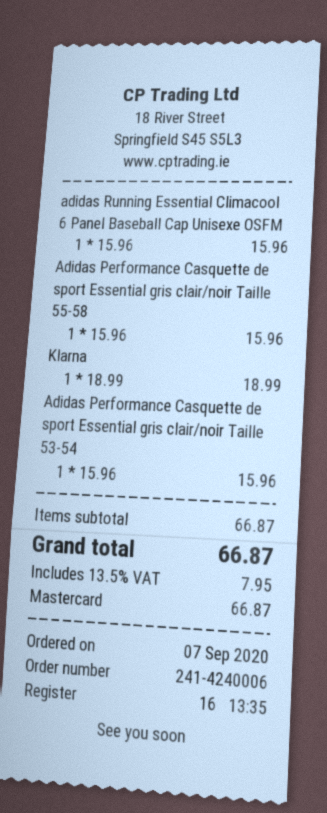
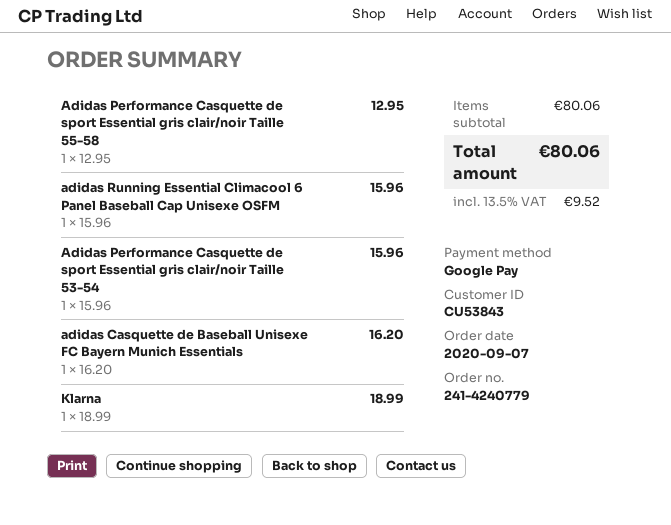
order number: 241-4240006 -> 241-4240779
payment method: Mastercard -> Google Pay
Adidas Performance Casquette de sport Essential gris clair/noir Taille 55-58: 1 x 15.96 = 15.96 -> 1 x 12.95 = 12.95
adidas Casquette de Baseball Unisexe FC Bayern Munich Essentials: none -> 1 x 16.20 = 16.20
subtotal: 66.87 -> 80.06
tax: 13.5% = 7.95 -> 13.5% = 9.52
total: 66.87 -> 80.06

